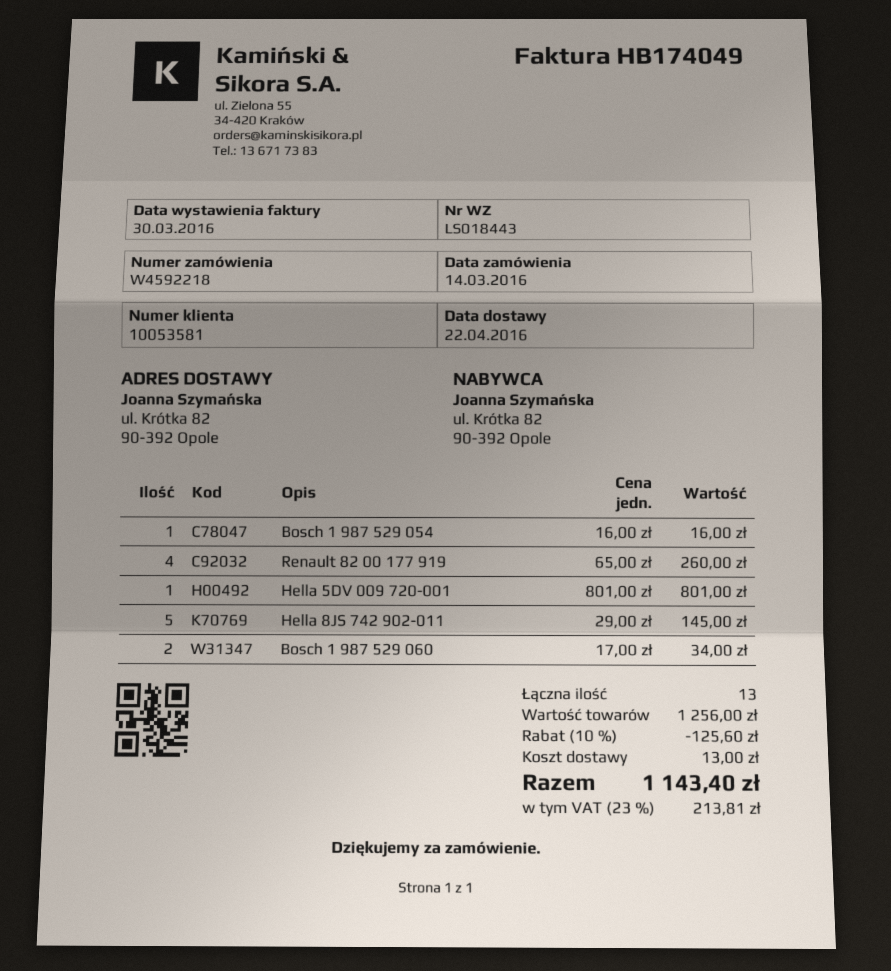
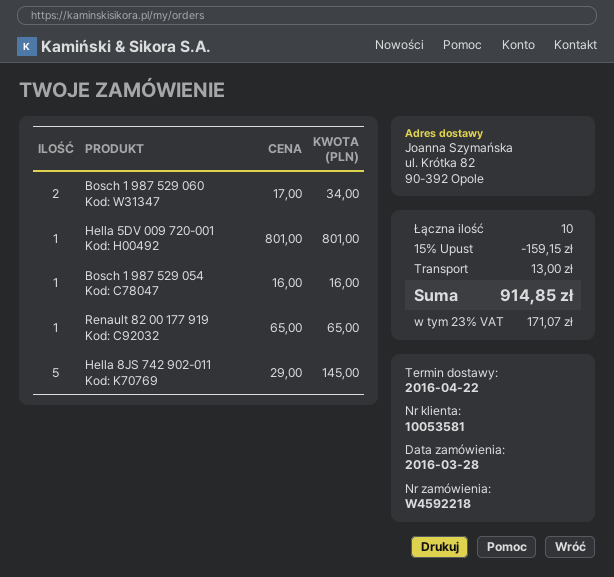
order date: 2016-03-14 -> 2016-03-28
Renault 82 00 177 919: 4 x 65.00 = 260.00 -> 1 x 65.00 = 65.00
total quantity: 13 -> 10
discount: 10% = 125.60 -> 15% = 159.15
tax: 23% = 213.81 -> 23% = 171.07
total: 1143.40 -> 914.85

